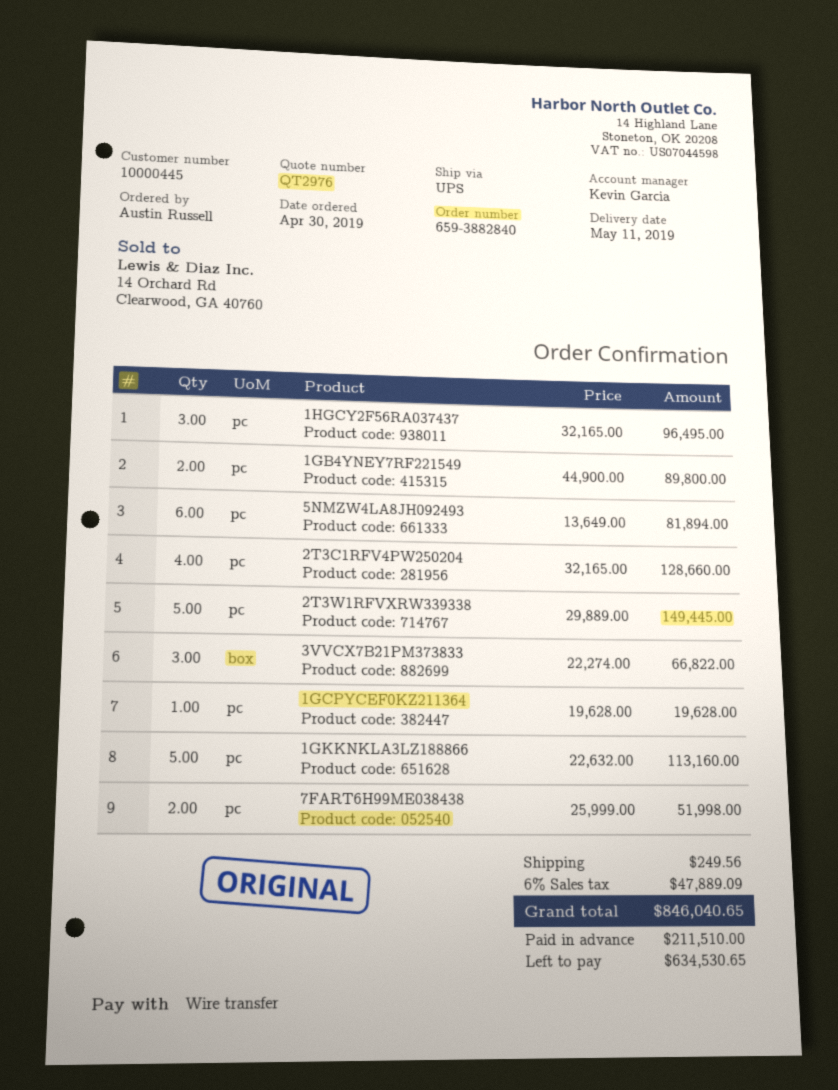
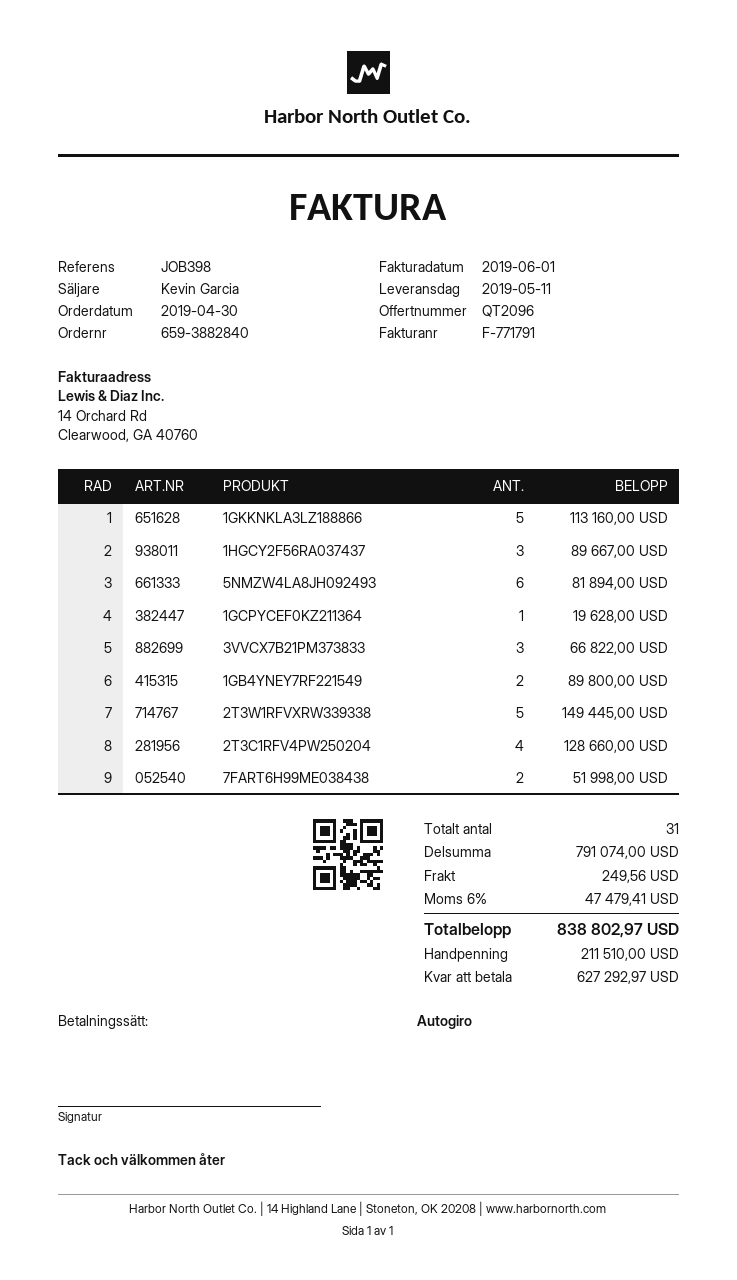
quote number: QT2976 -> QT2096
payment method: bank transfer -> direct debit
1HGCY2F56RA037437: 3 for 96495.00 -> 3 for 89667.00
tax: 6% = 47889.09 -> 6% = 47479.41
total: 846040.65 -> 838802.97
balance: 634530.65 -> 627292.97

